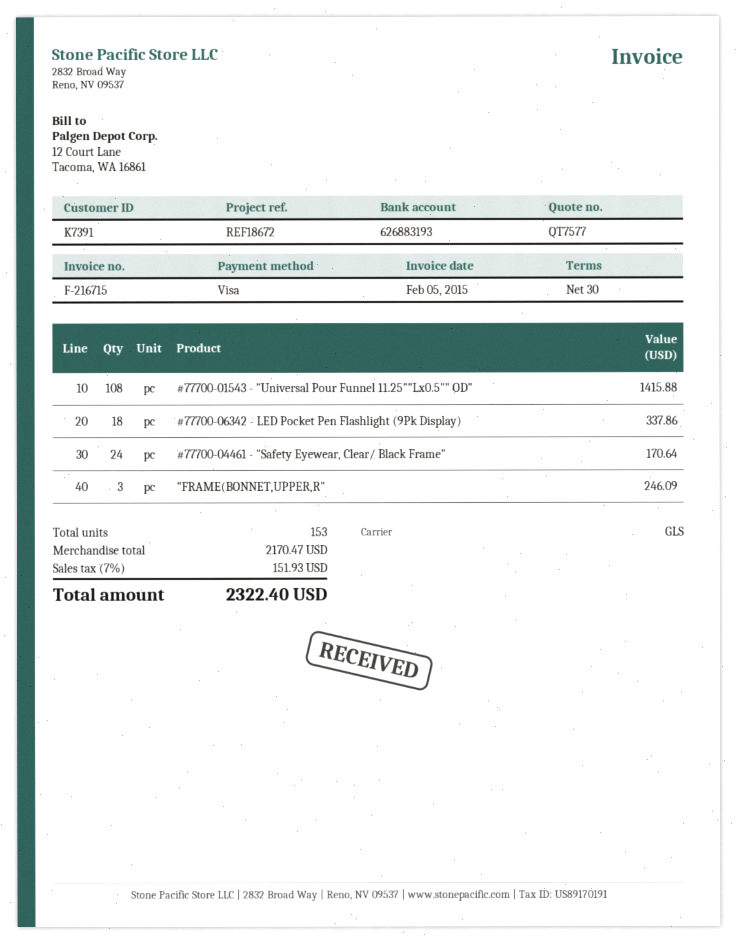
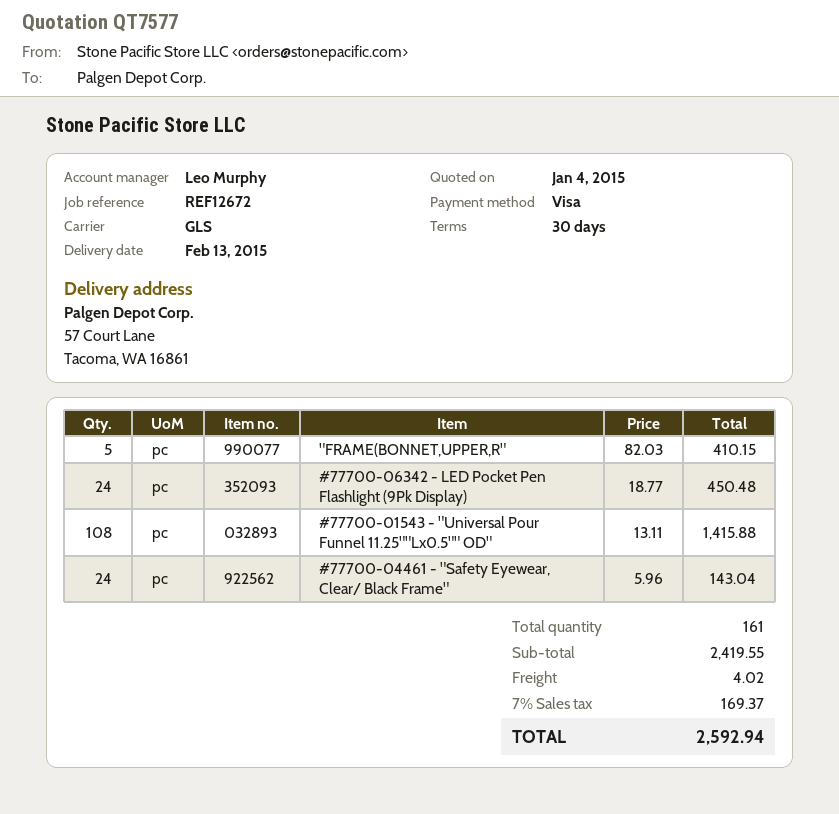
reference: REF18672 -> REF12672
#77700-06342 - LED Pocket Pen Flashlight (9Pk Display): 18 for 337.86 -> 24 for 450.48
#77700-04461 - "Safety Eyewear, Clear/ Black Frame": 24 for 170.64 -> 24 for 143.04
"FRAME(BONNET,UPPER,R": 3 for 246.09 -> 5 for 410.15
total quantity: 153 -> 161
subtotal: 2170.47 -> 2419.55
shipping: none -> 4.02
tax: 7% = 151.93 -> 7% = 169.37
total: 2322.40 -> 2592.94

